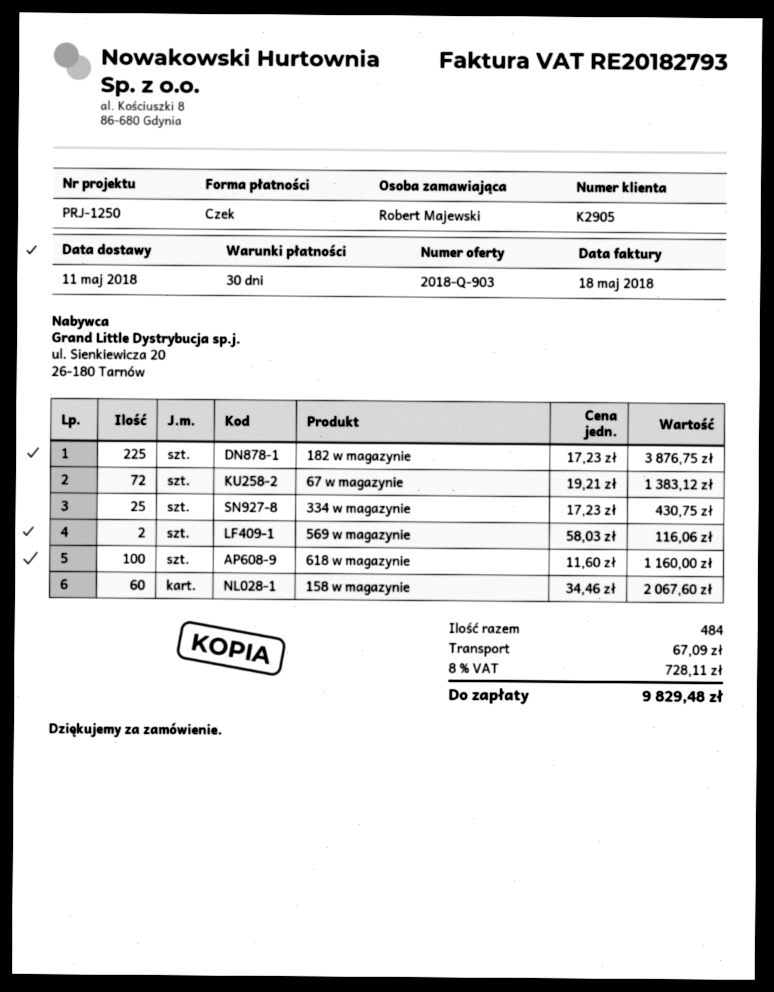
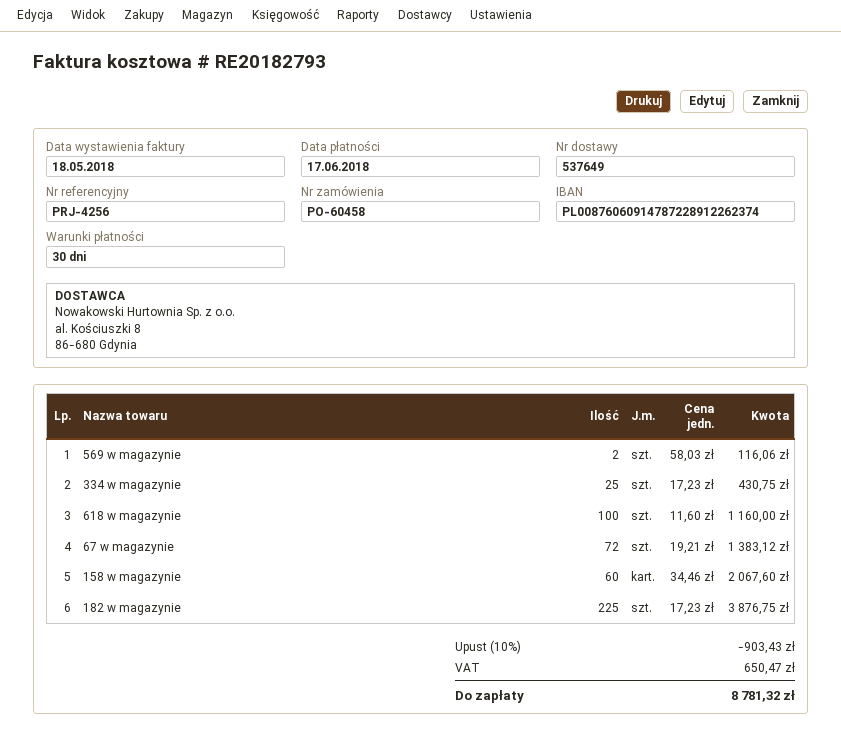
reference: PRJ-1250 -> PRJ-4256
discount: none -> 10% = 903.43
shipping: 67.09 -> none
tax: 728.11 -> 650.47
total: 9829.48 -> 8781.32

